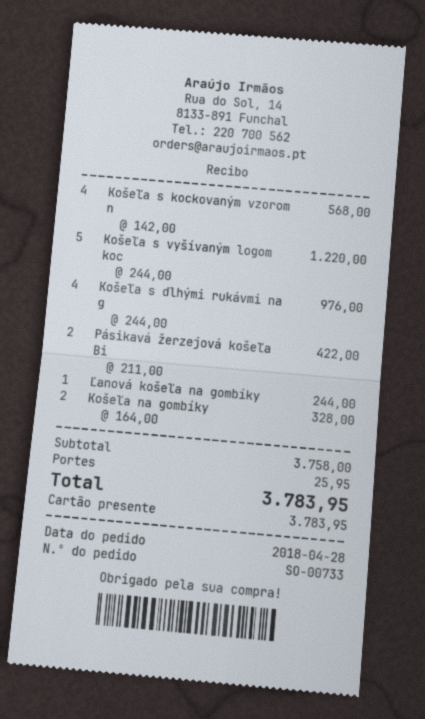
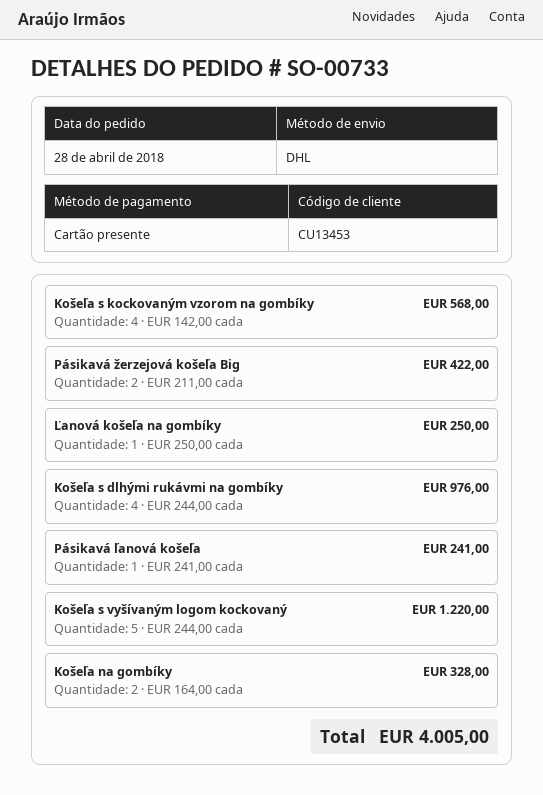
Ľanová košeľa na gombíky: 1 x 244.00 = 244.00 -> 1 x 250.00 = 250.00
Pásikavá ľanová košeľa: none -> 1 x 241.00 = 241.00
shipping: 25.95 -> none
total: 3783.95 -> 4005.00

